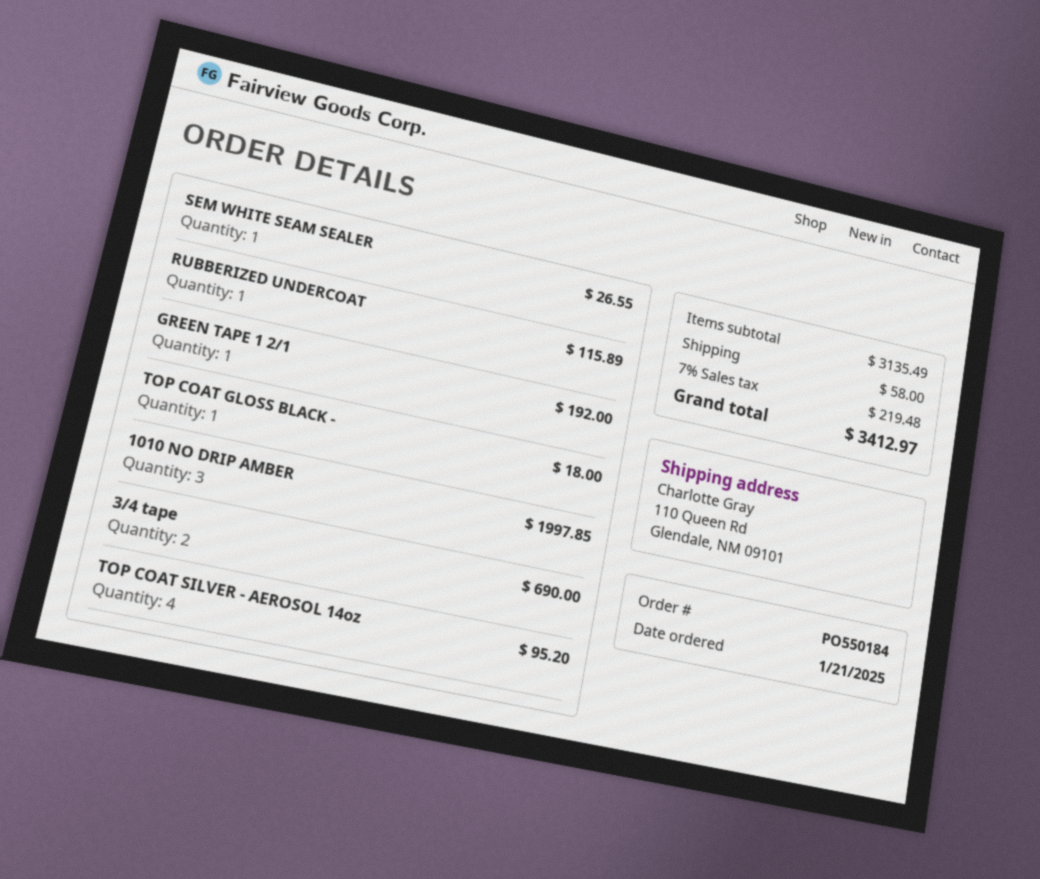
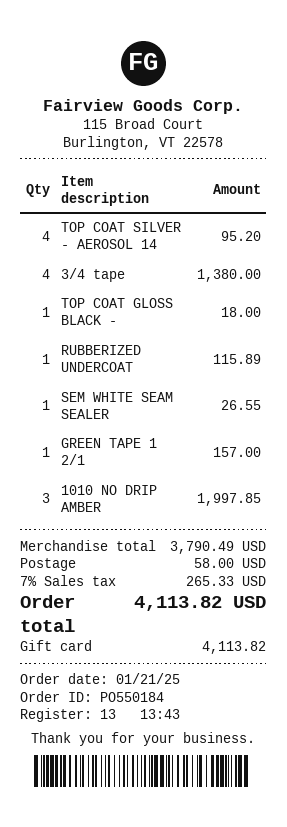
GREEN TAPE 1 2/1: 1 for 192.00 -> 1 for 157.00
3/4 tape: 2 for 690.00 -> 4 for 1380.00
subtotal: 3135.49 -> 3790.49
tax: 7% = 219.48 -> 7% = 265.33
total: 3412.97 -> 4113.82

